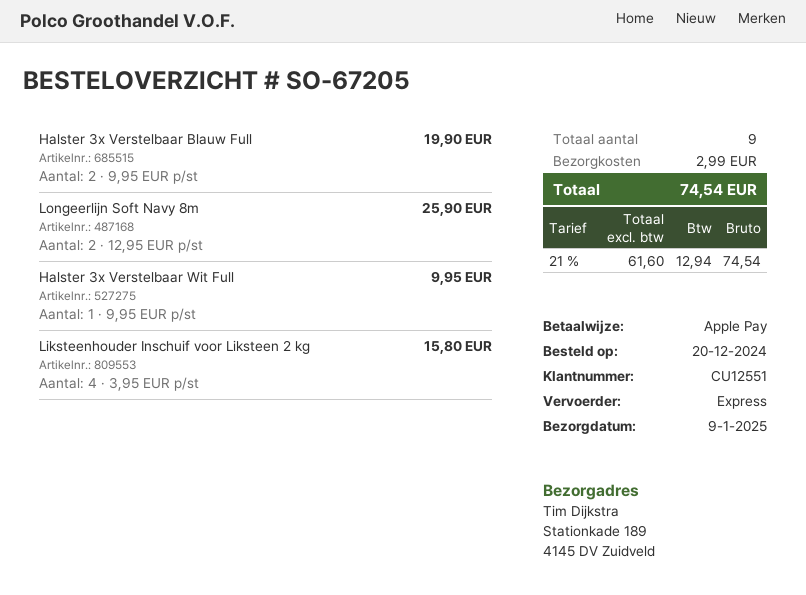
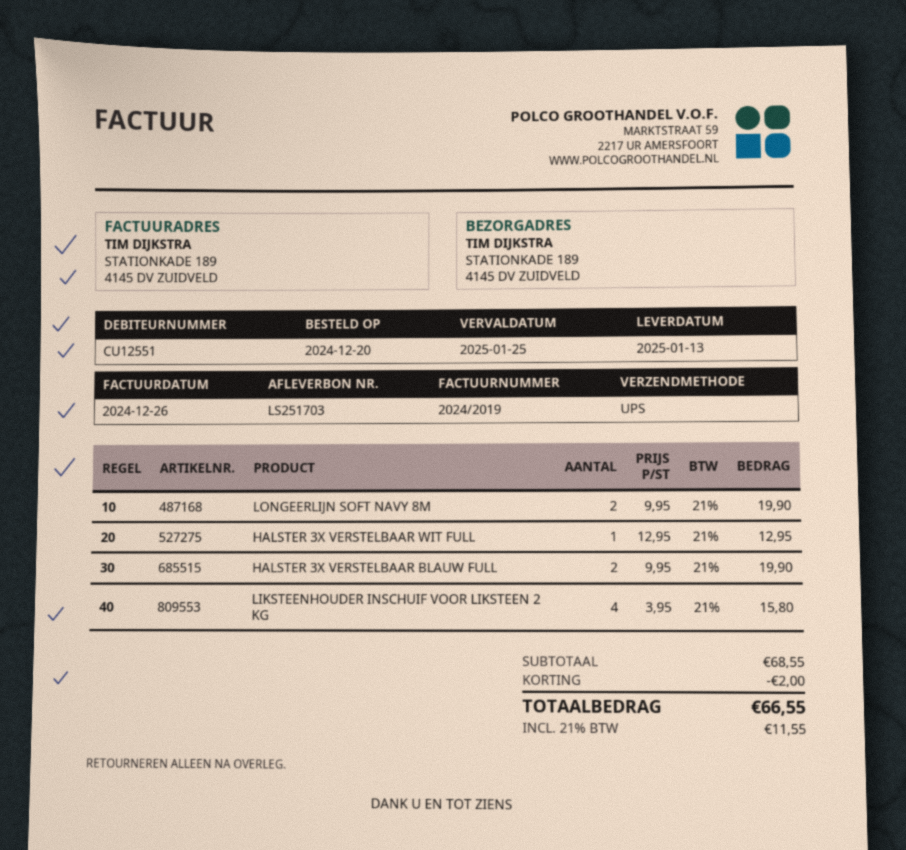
delivery date: 2025-01-09 -> 2025-01-13
shipping method: express -> UPS
Longeerlijn Soft Navy 8m: 2 x 12.95 = 25.90 -> 2 x 9.95 = 19.90
Halster 3x Verstelbaar Wit Full: 1 x 9.95 = 9.95 -> 1 x 12.95 = 12.95
discount: none -> 2.00
shipping: 2.99 -> none
tax: 21% = 12.94 -> 21% = 11.55
total: 74.54 -> 66.55

